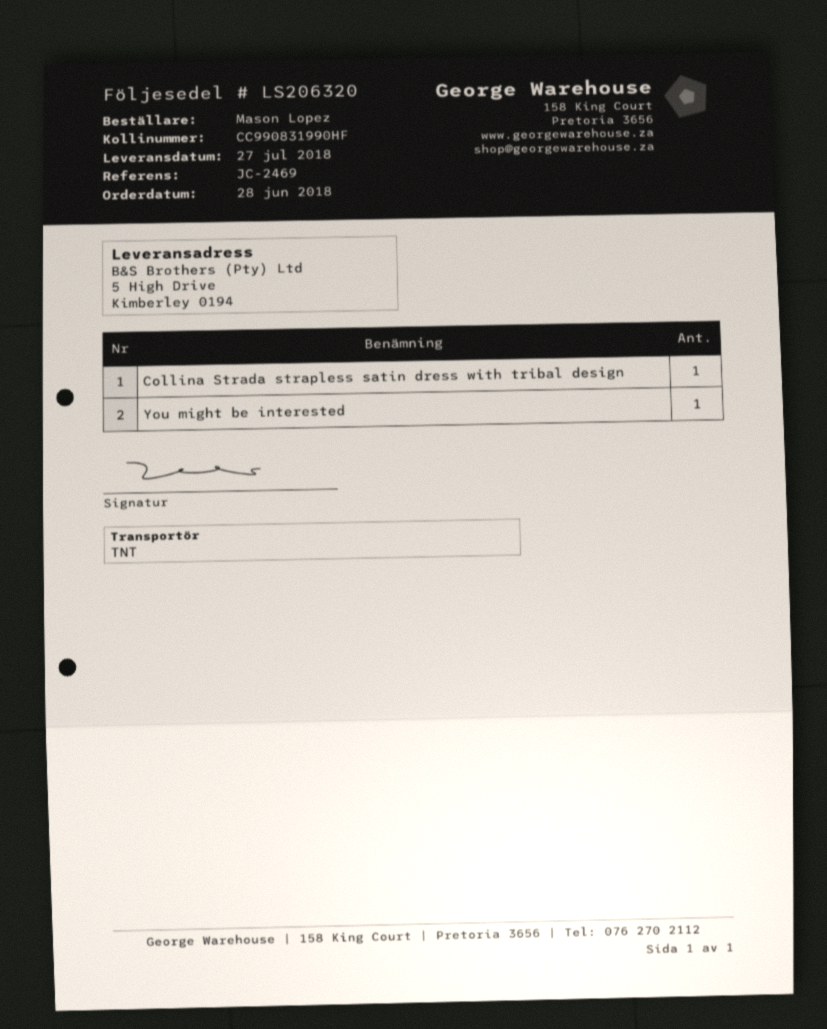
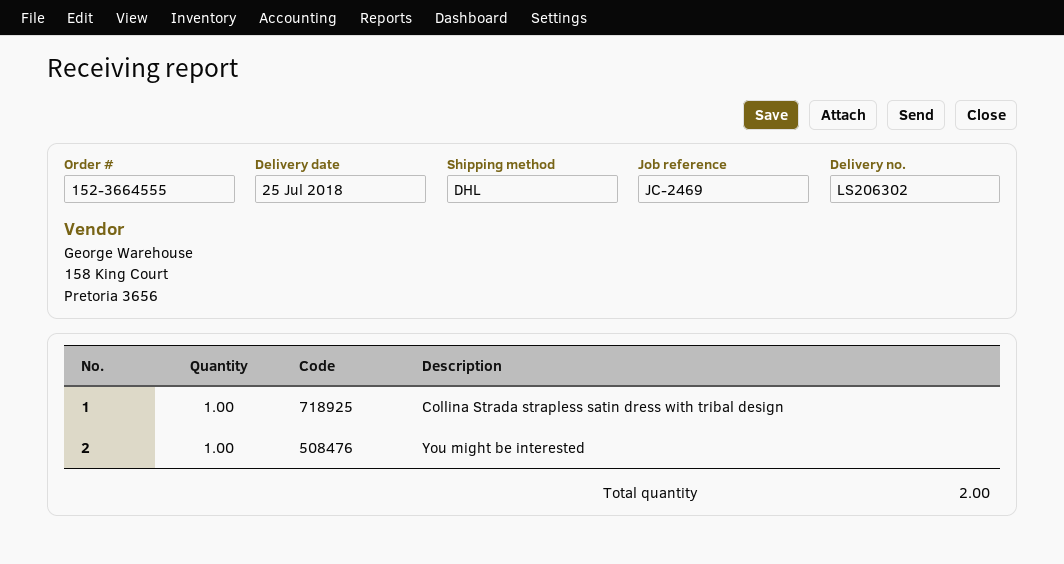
delivery note number: LS206320 -> LS206302
delivery date: 2018-07-27 -> 2018-07-25
shipping method: TNT -> DHL

